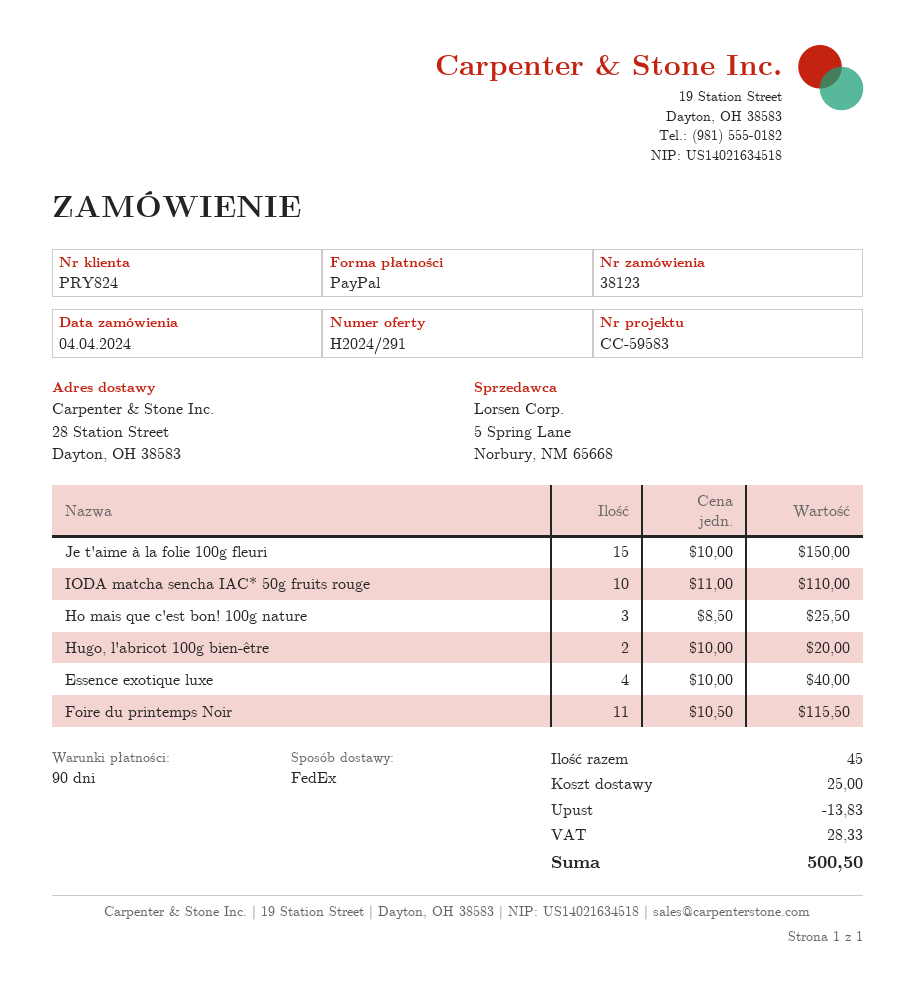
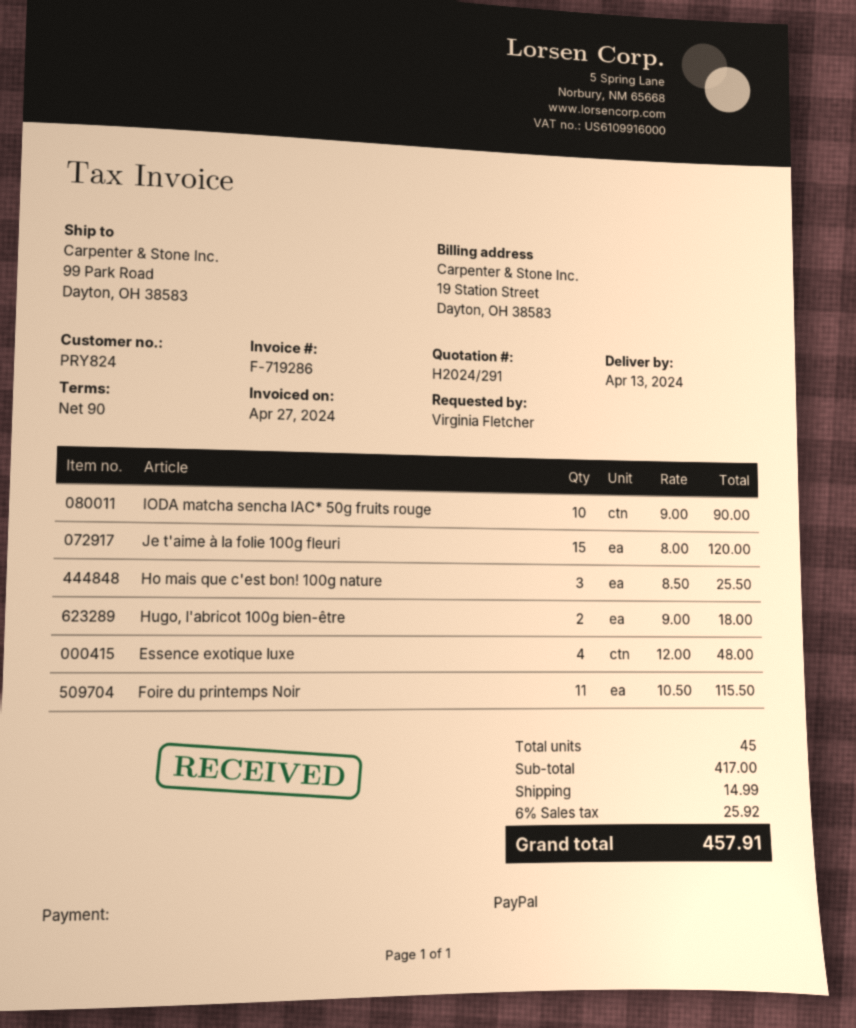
ship to: 28 Station Street, Dayton, OH 38583 -> 99 Park Road, Dayton, OH 38583
Je t'aime à la folie 100g fleuri: 15 x 10.00 = 150.00 -> 15 x 8.00 = 120.00
IODA matcha sencha IAC* 50g fruits rouge: 10 x 11.00 = 110.00 -> 10 x 9.00 = 90.00
Hugo, l'abricot 100g bien-être: 2 x 10.00 = 20.00 -> 2 x 9.00 = 18.00
Essence exotique luxe: 4 x 10.00 = 40.00 -> 4 x 12.00 = 48.00
discount: 13.83 -> none
shipping: 25.00 -> 14.99
tax: 28.33 -> 25.92
total: 500.50 -> 457.91

